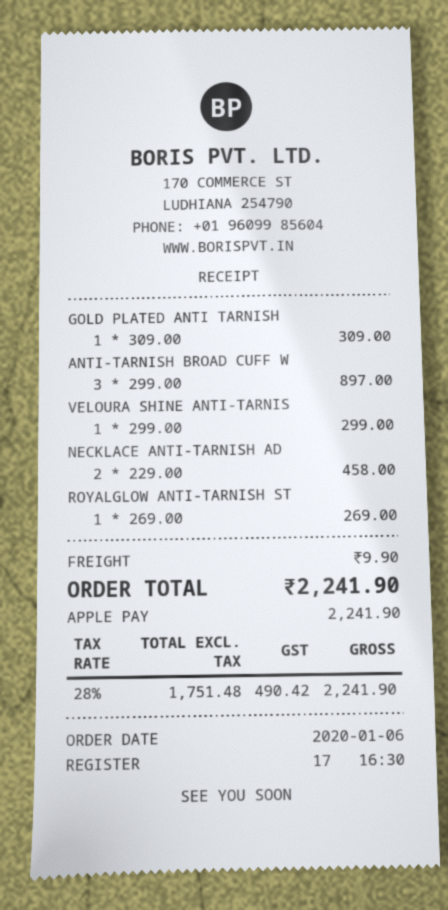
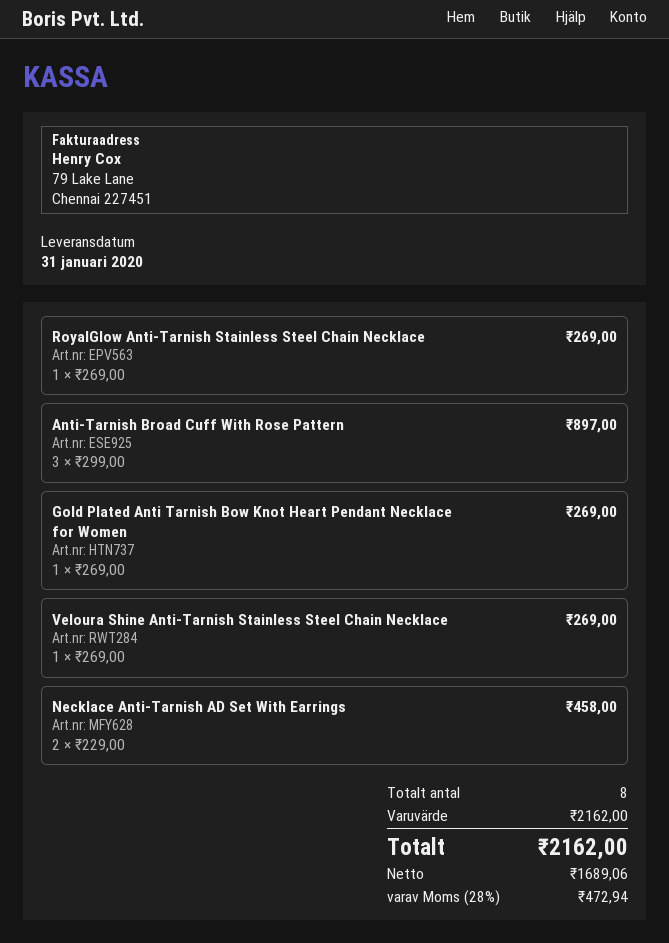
GOLD PLATED ANTI TARNISH: 1 x 309.00 = 309.00 -> 1 x 269.00 = 269.00
VELOURA SHINE ANTI-TARNIS: 1 x 299.00 = 299.00 -> 1 x 269.00 = 269.00
shipping: 9.90 -> none
net: 1751.48 -> 1689.06
tax: 28% = 490.42 -> 28% = 472.94
total: 2241.90 -> 2162.00

